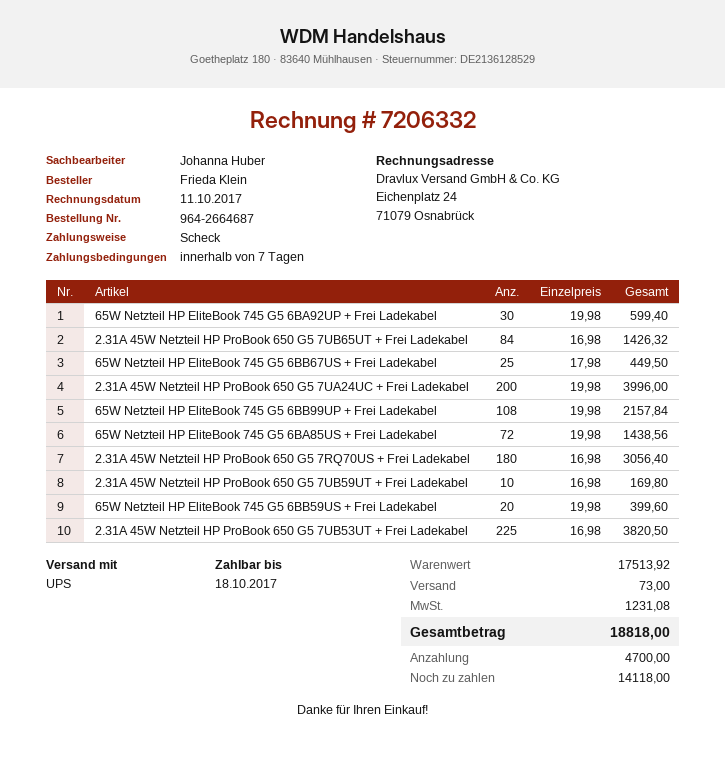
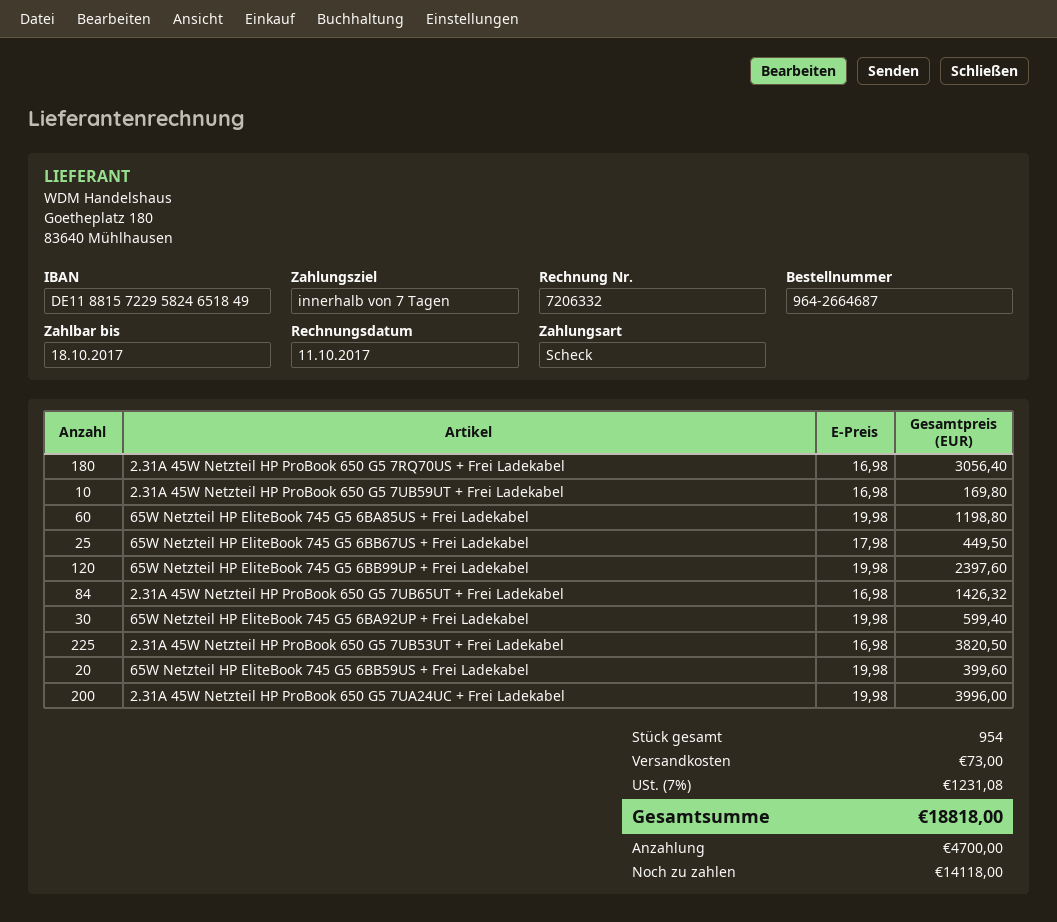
65W Netzteil HP EliteBook 745 G5 6BB99UP + Frei Ladekabel: 108 x 19.98 = 2157.84 -> 120 x 19.98 = 2397.60
65W Netzteil HP EliteBook 745 G5 6BA85US + Frei Ladekabel: 72 x 19.98 = 1438.56 -> 60 x 19.98 = 1198.80

